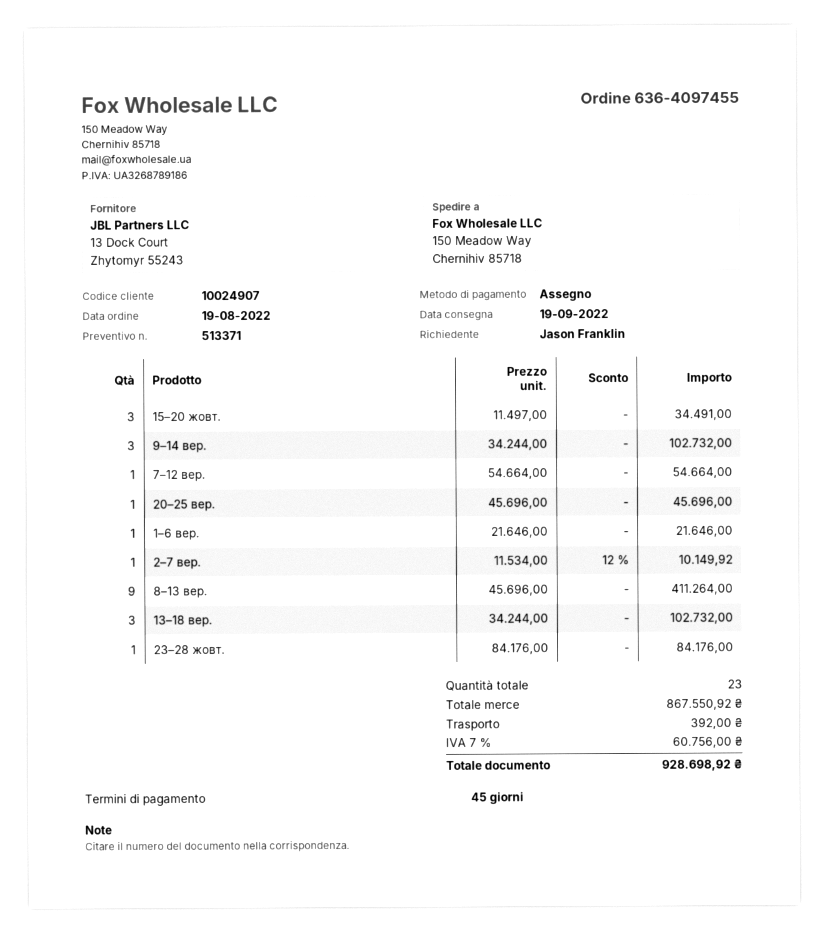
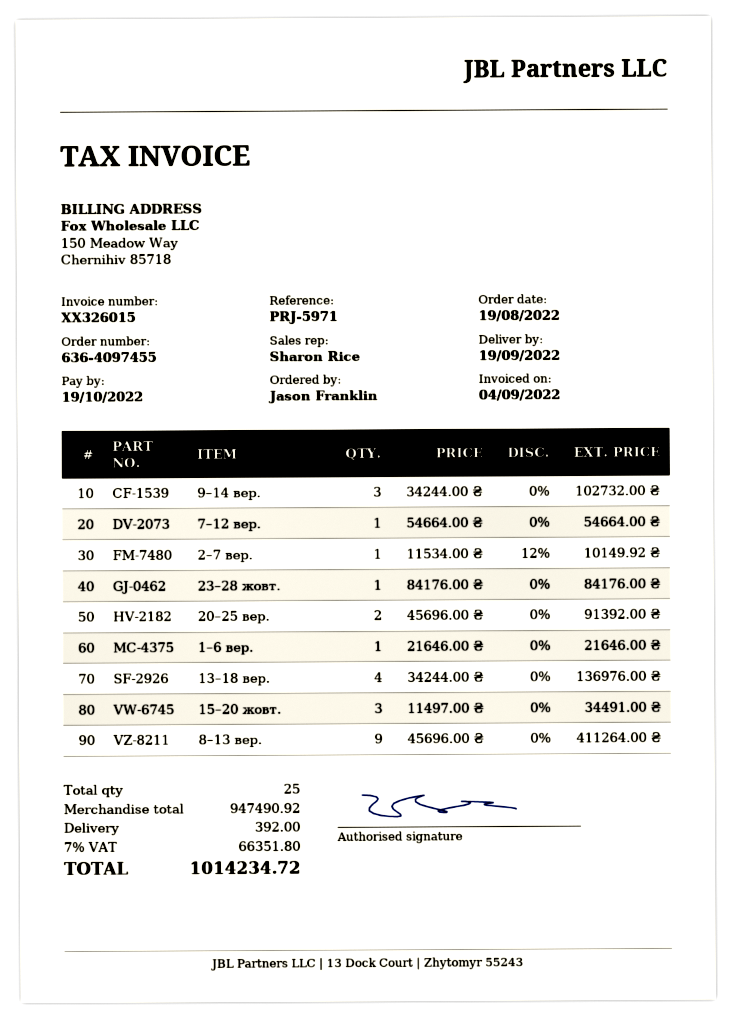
20–25 вер.: 1 x 45696.00 = 45696.00 -> 2 x 45696.00 = 91392.00
13–18 вер.: 3 x 34244.00 = 102732.00 -> 4 x 34244.00 = 136976.00
total quantity: 23 -> 25
subtotal: 867550.92 -> 947490.92
tax: 7% = 60756.00 -> 7% = 66351.80
total: 928698.92 -> 1014234.72

